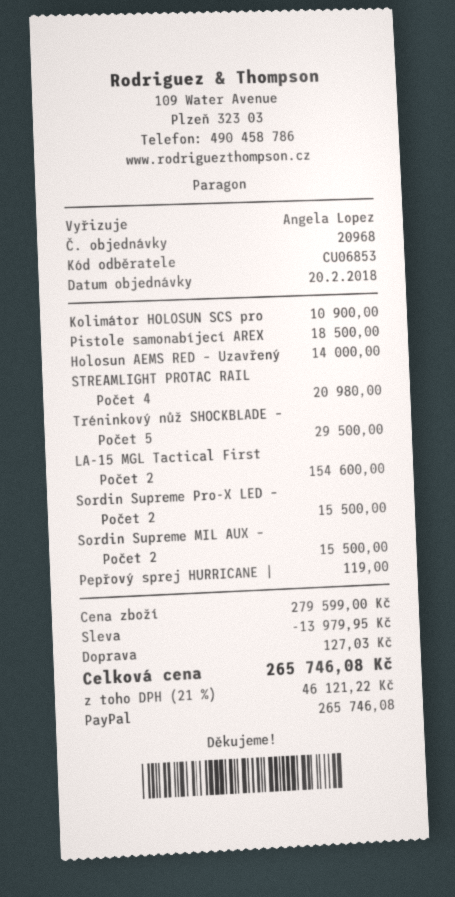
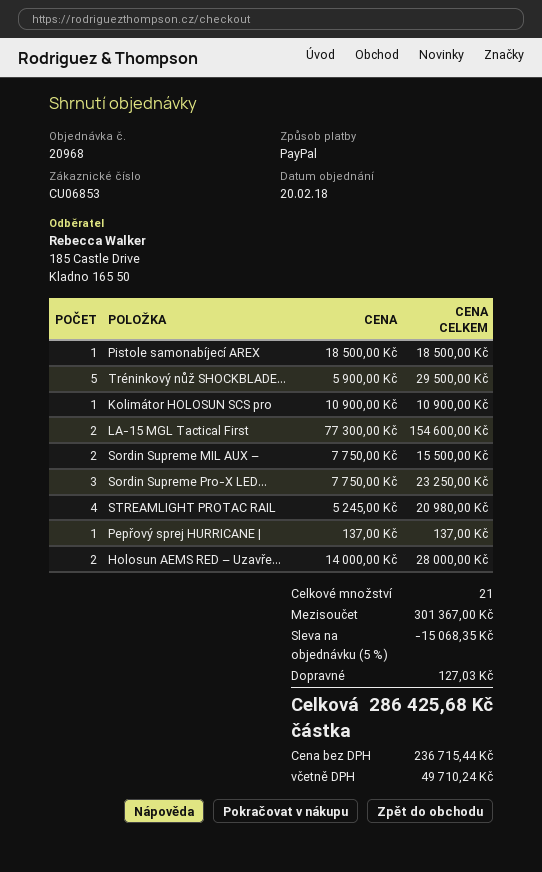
Holosun AEMS RED – Uzavřený: 1 for 14000.00 -> 2 for 28000.00
Sordin Supreme Pro-X LED –: 2 for 15500.00 -> 3 for 23250.00
Pepřový sprej HURRICANE |: 1 for 119.00 -> 1 for 137.00
subtotal: 279599.00 -> 301367.00
discount: 13979.95 -> 15068.35
tax: 46121.22 -> 49710.24
total: 265746.08 -> 286425.68

